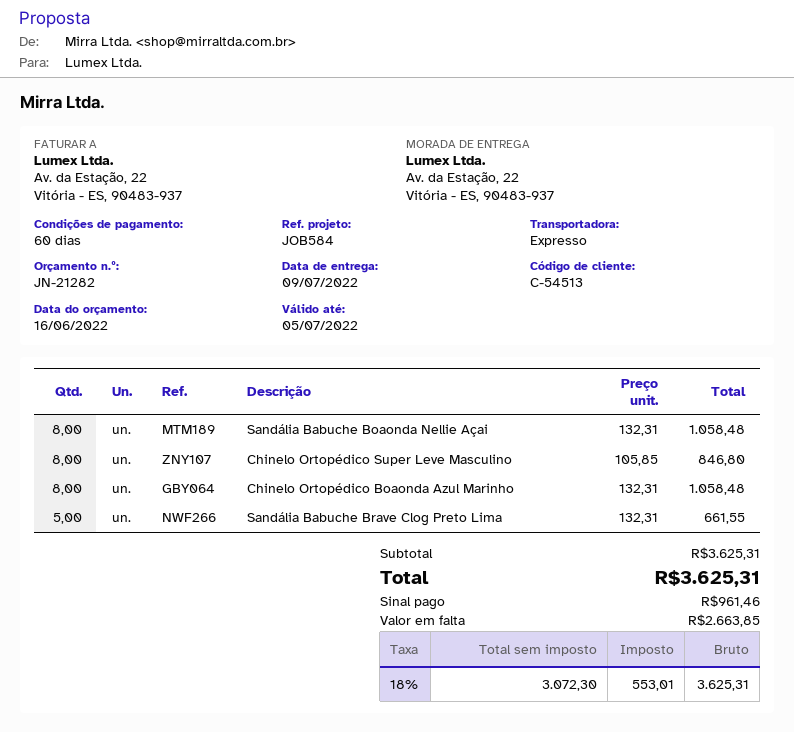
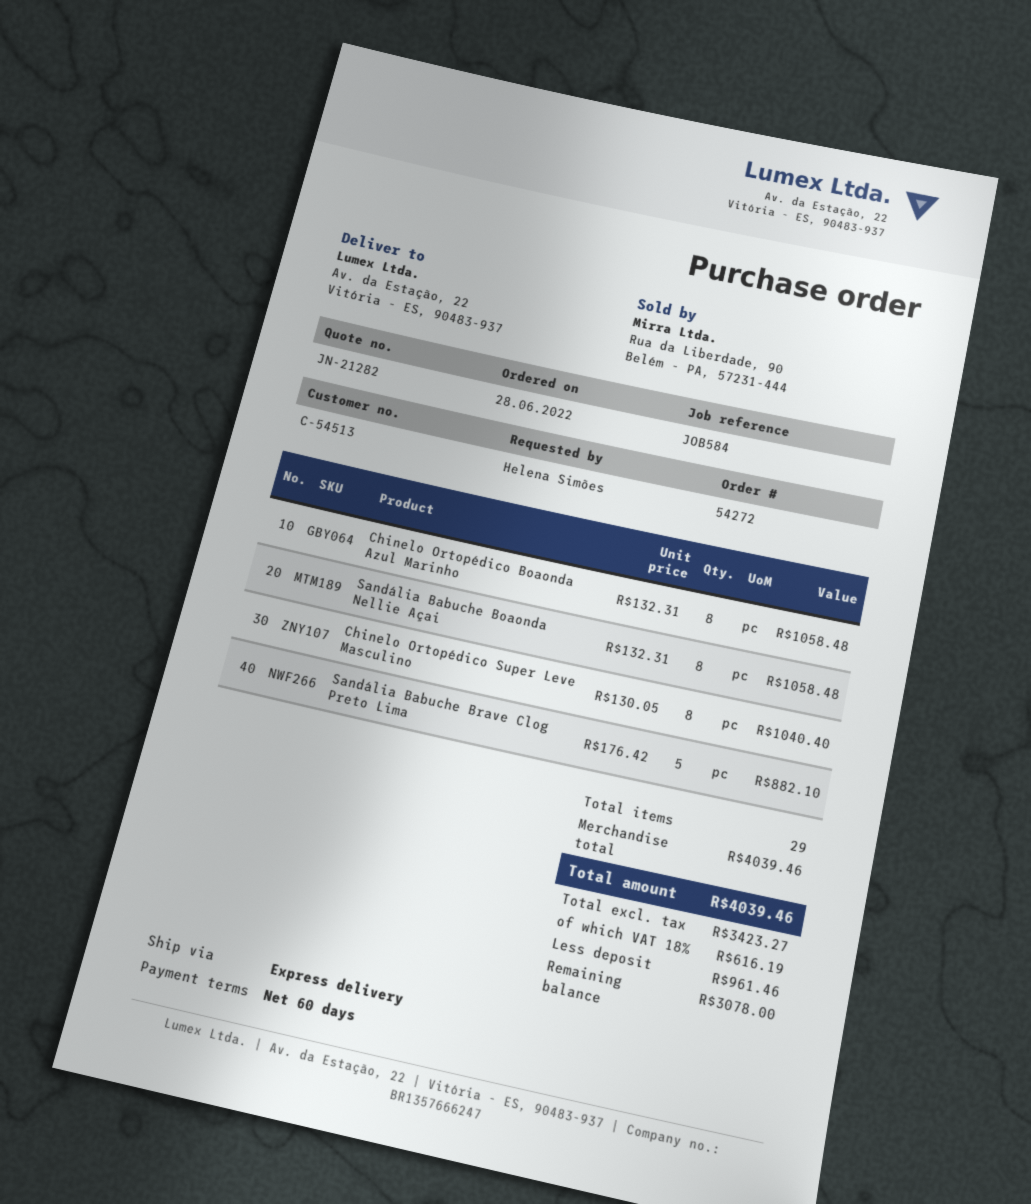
Chinelo Ortopédico Super Leve Masculino: 8 x 105.85 = 846.80 -> 8 x 130.05 = 1040.40
Sandália Babuche Brave Clog Preto Lima: 5 x 132.31 = 661.55 -> 5 x 176.42 = 882.10
subtotal: 3625.31 -> 4039.46
net: 3072.30 -> 3423.27
tax: 18% = 553.01 -> 18% = 616.19
total: 3625.31 -> 4039.46
balance: 2663.85 -> 3078.00

